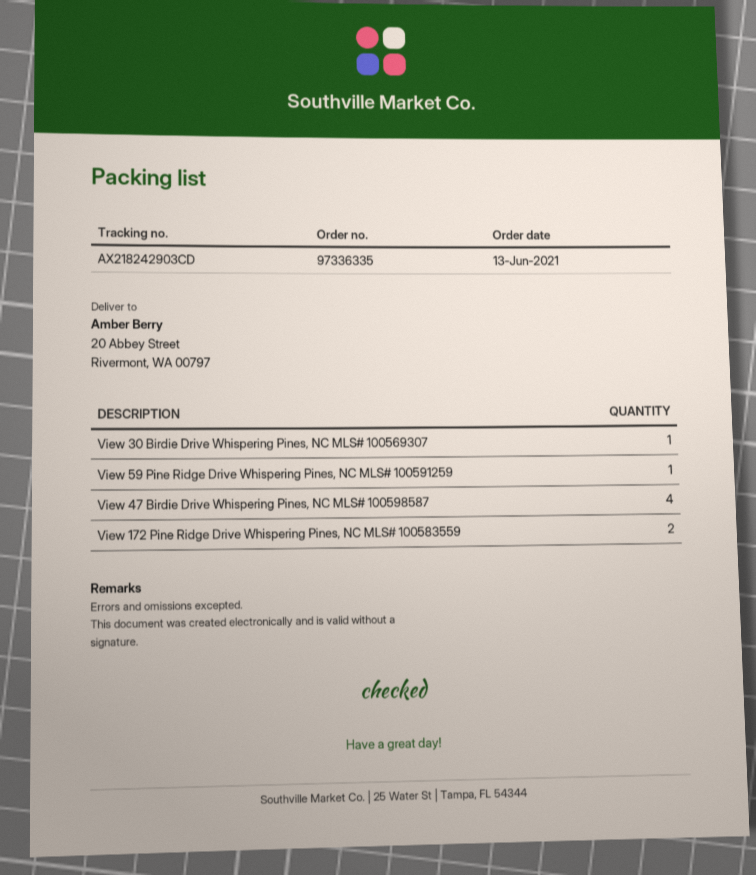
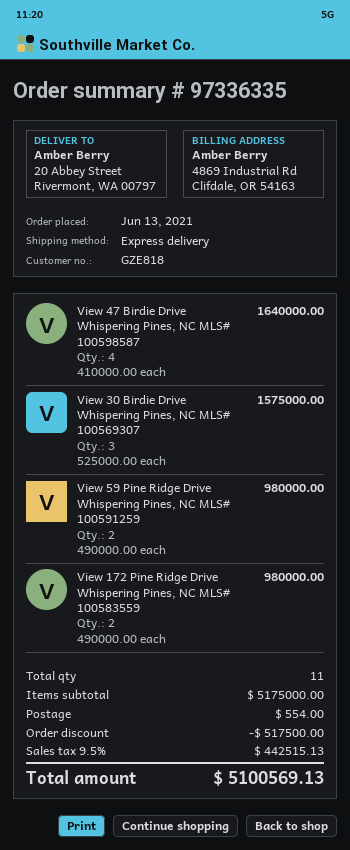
View 30 Birdie Drive Whispering Pines, NC MLS# 100569307: 1 -> 3
View 59 Pine Ridge Drive Whispering Pines, NC MLS# 100591259: 1 -> 2

